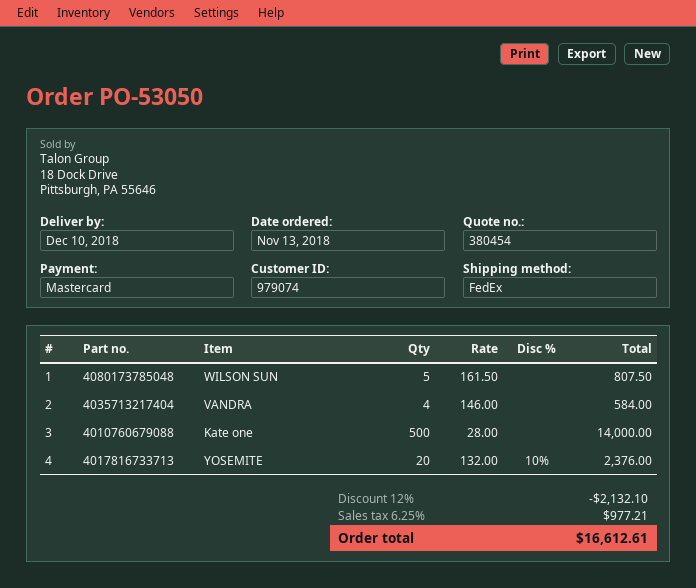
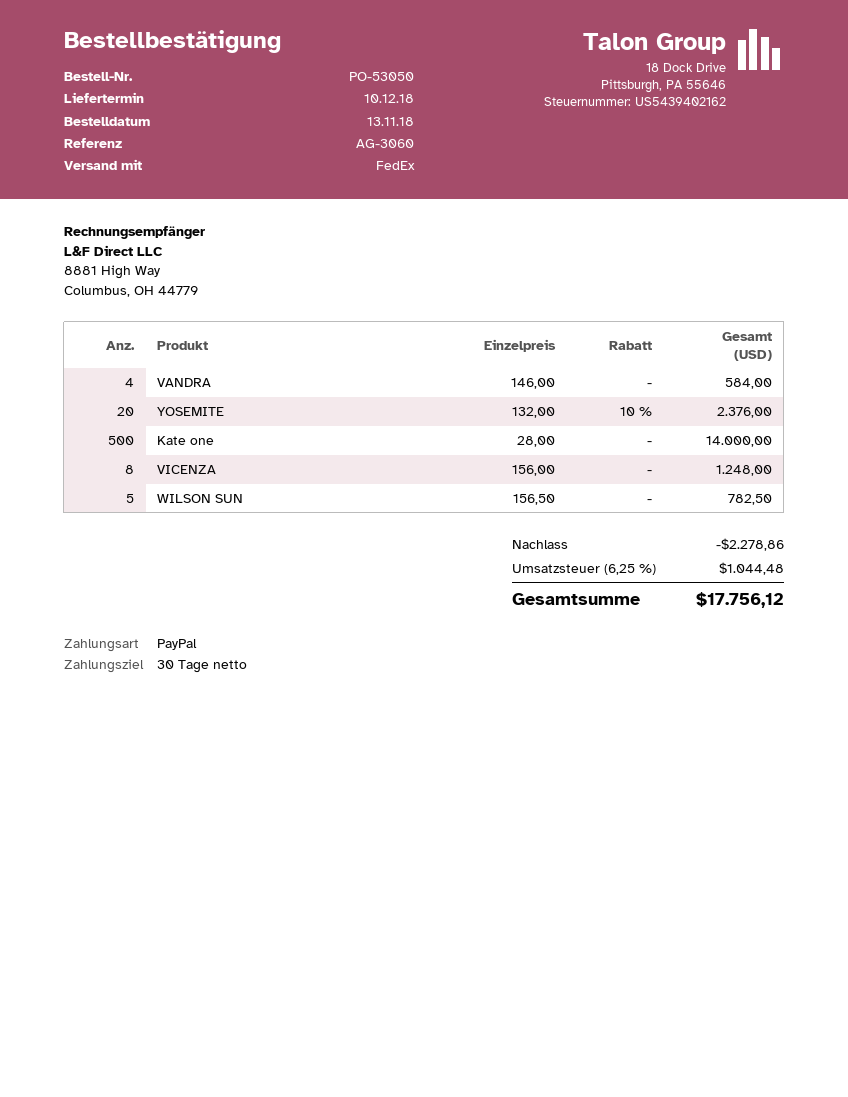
payment method: Mastercard -> PayPal
WILSON SUN: 5 x 161.50 = 807.50 -> 5 x 156.50 = 782.50
VICENZA: none -> 8 x 156.00 = 1248.00
discount: 2132.10 -> 2278.86
tax: 6.25% = 977.21 -> 6.25% = 1044.48
total: 16612.61 -> 17756.12

